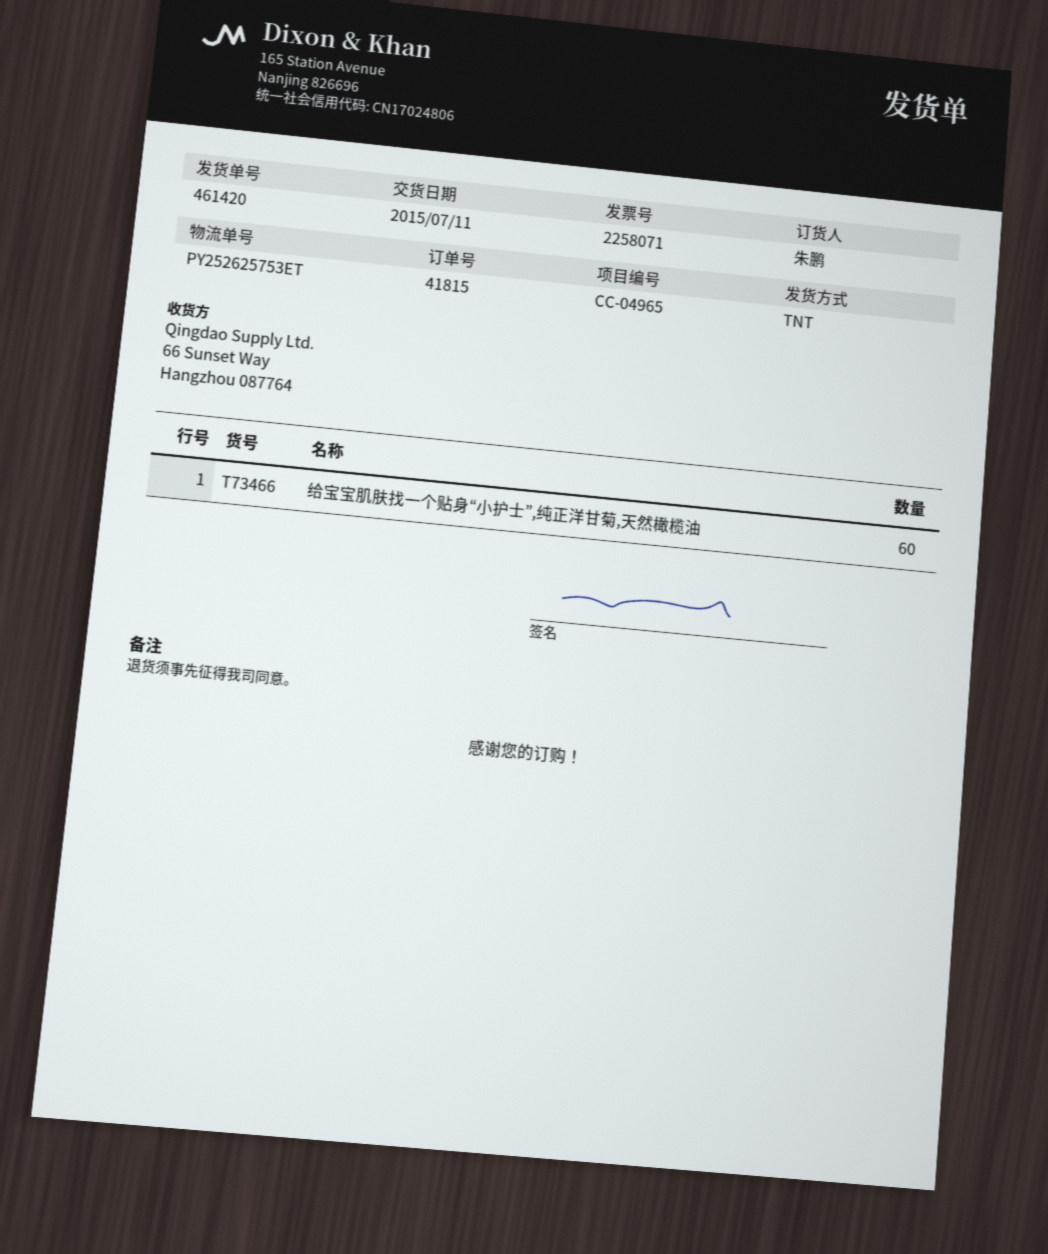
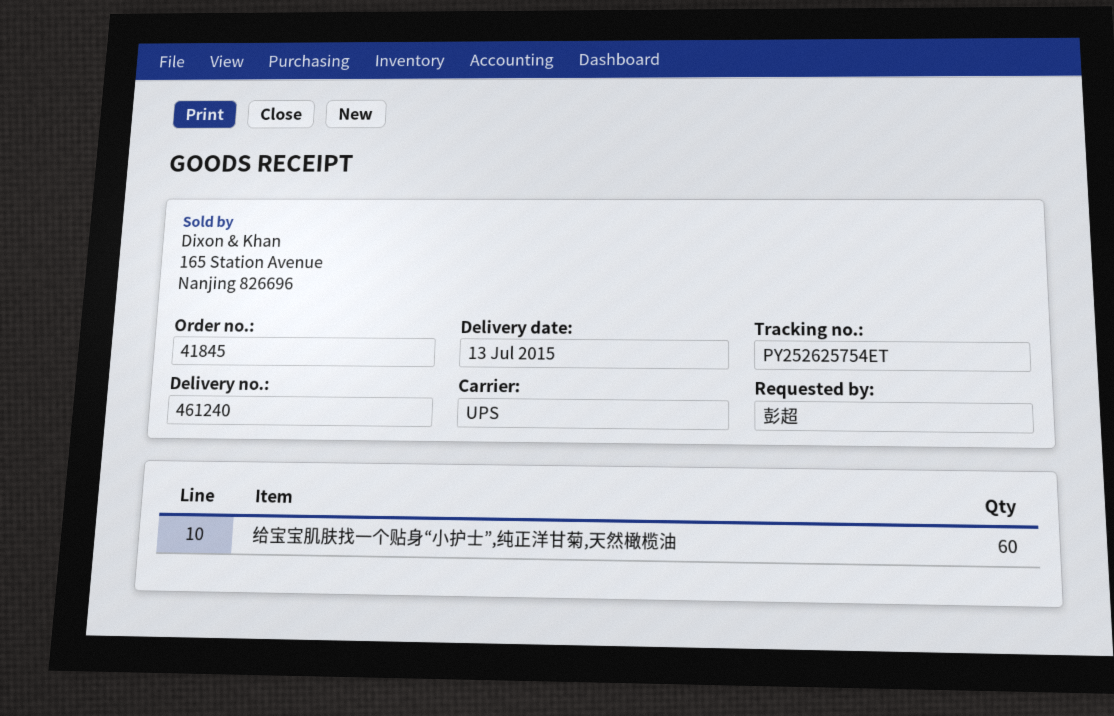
order number: 41815 -> 41845
delivery note number: 461420 -> 461240
delivery date: 2015-07-11 -> 2015-07-13
ordered by: 朱鹏 -> 彭超
shipping method: TNT -> UPS
tracking number: PY252625753ET -> PY252625754ET

